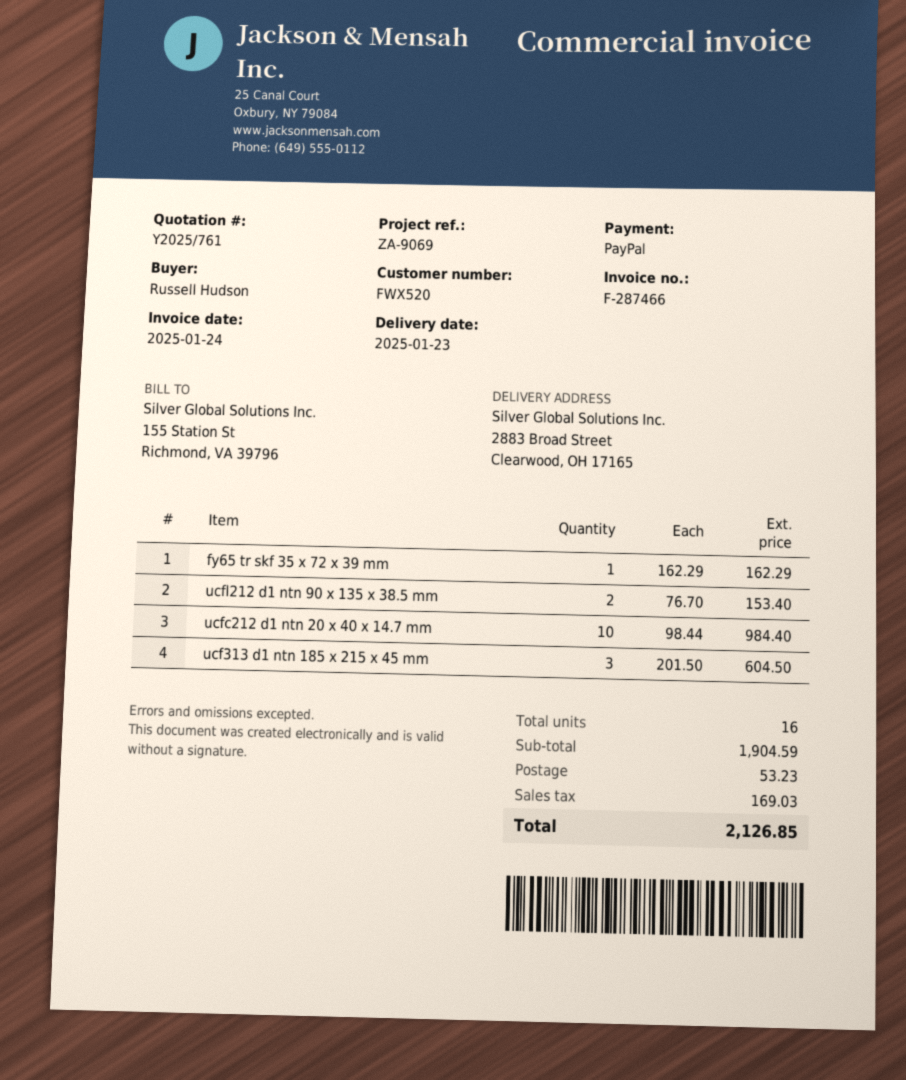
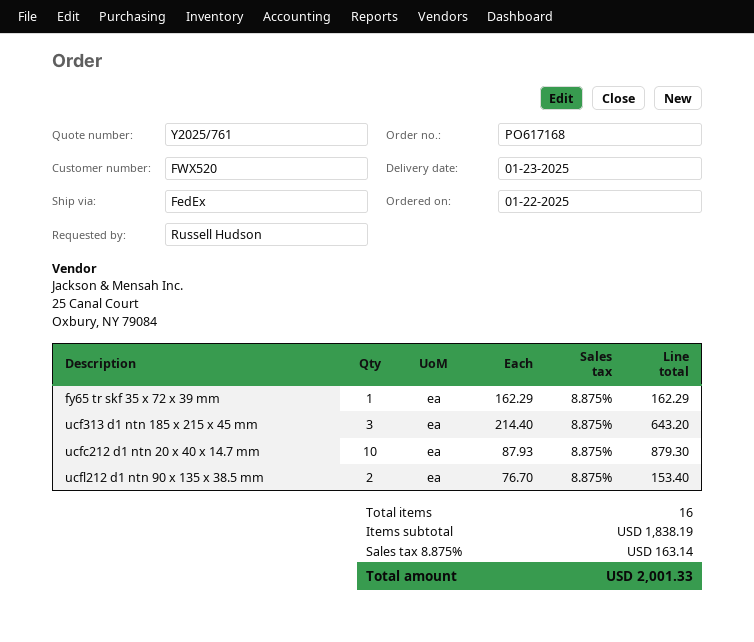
ucfc212 d1 ntn 20 x 40 x 14.7 mm: 10 x 98.44 = 984.40 -> 10 x 87.93 = 879.30
ucf313 d1 ntn 185 x 215 x 45 mm: 3 x 201.50 = 604.50 -> 3 x 214.40 = 643.20
subtotal: 1904.59 -> 1838.19
shipping: 53.23 -> none
tax: 169.03 -> 163.14
total: 2126.85 -> 2001.33

